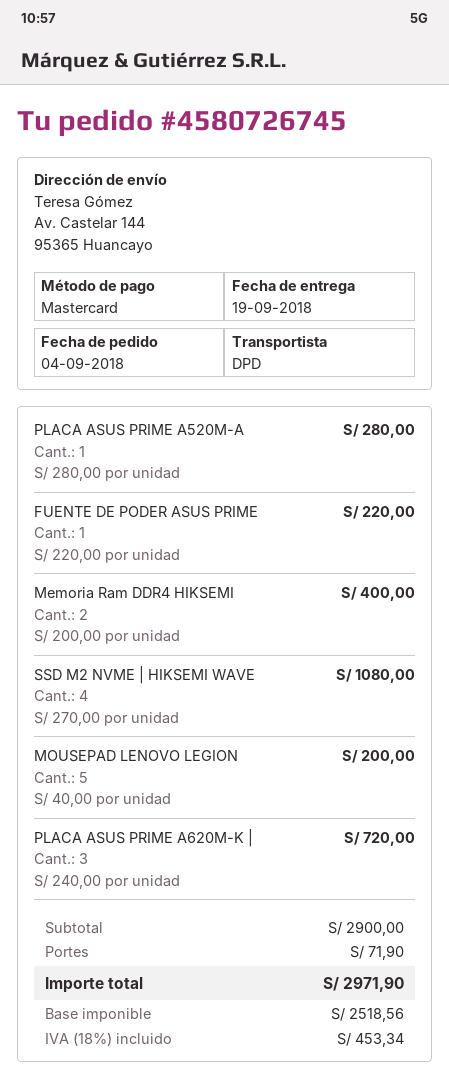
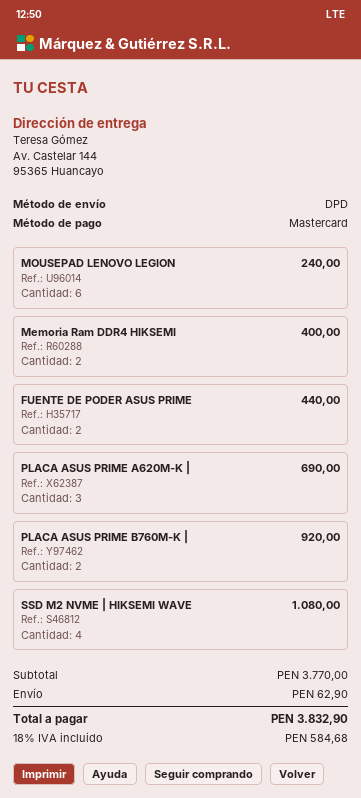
PLACA ASUS PRIME A520M-A: 1 for 280.00 -> none
FUENTE DE PODER ASUS PRIME: 1 for 220.00 -> 2 for 440.00
MOUSEPAD LENOVO LEGION: 5 for 200.00 -> 6 for 240.00
PLACA ASUS PRIME A620M-K |: 3 for 720.00 -> 3 for 690.00
PLACA ASUS PRIME B760M-K |: none -> 2 for 920.00
subtotal: 2900.00 -> 3770.00
shipping: 71.90 -> 62.90
tax: 18% = 453.34 -> 18% = 584.68
total: 2971.90 -> 3832.90

